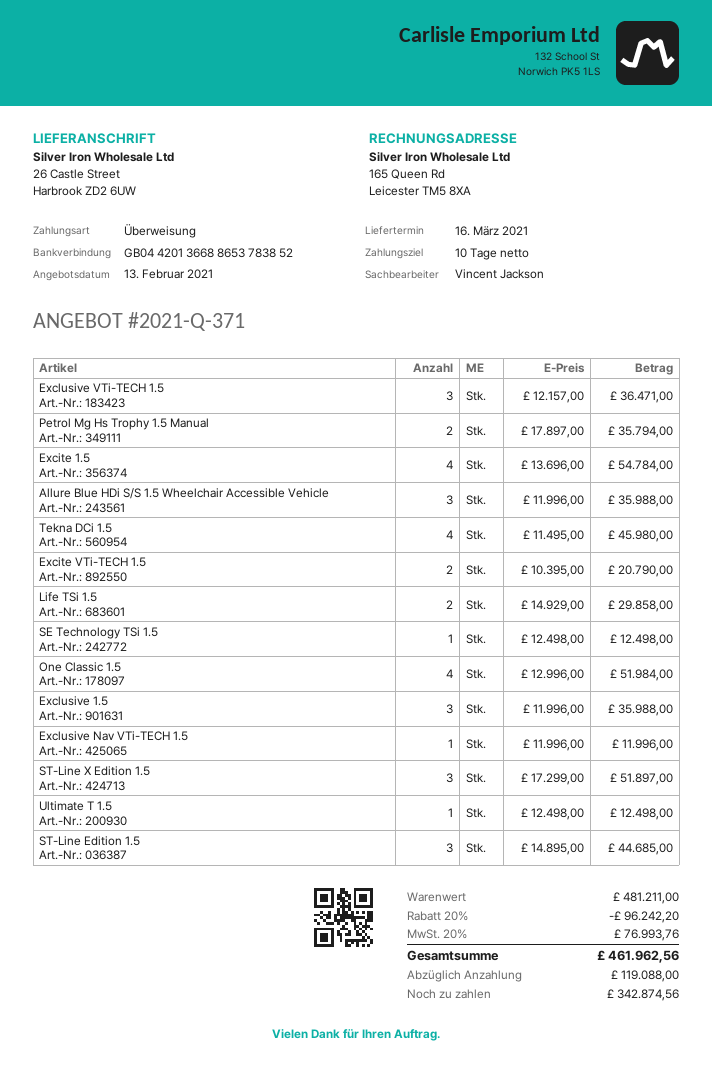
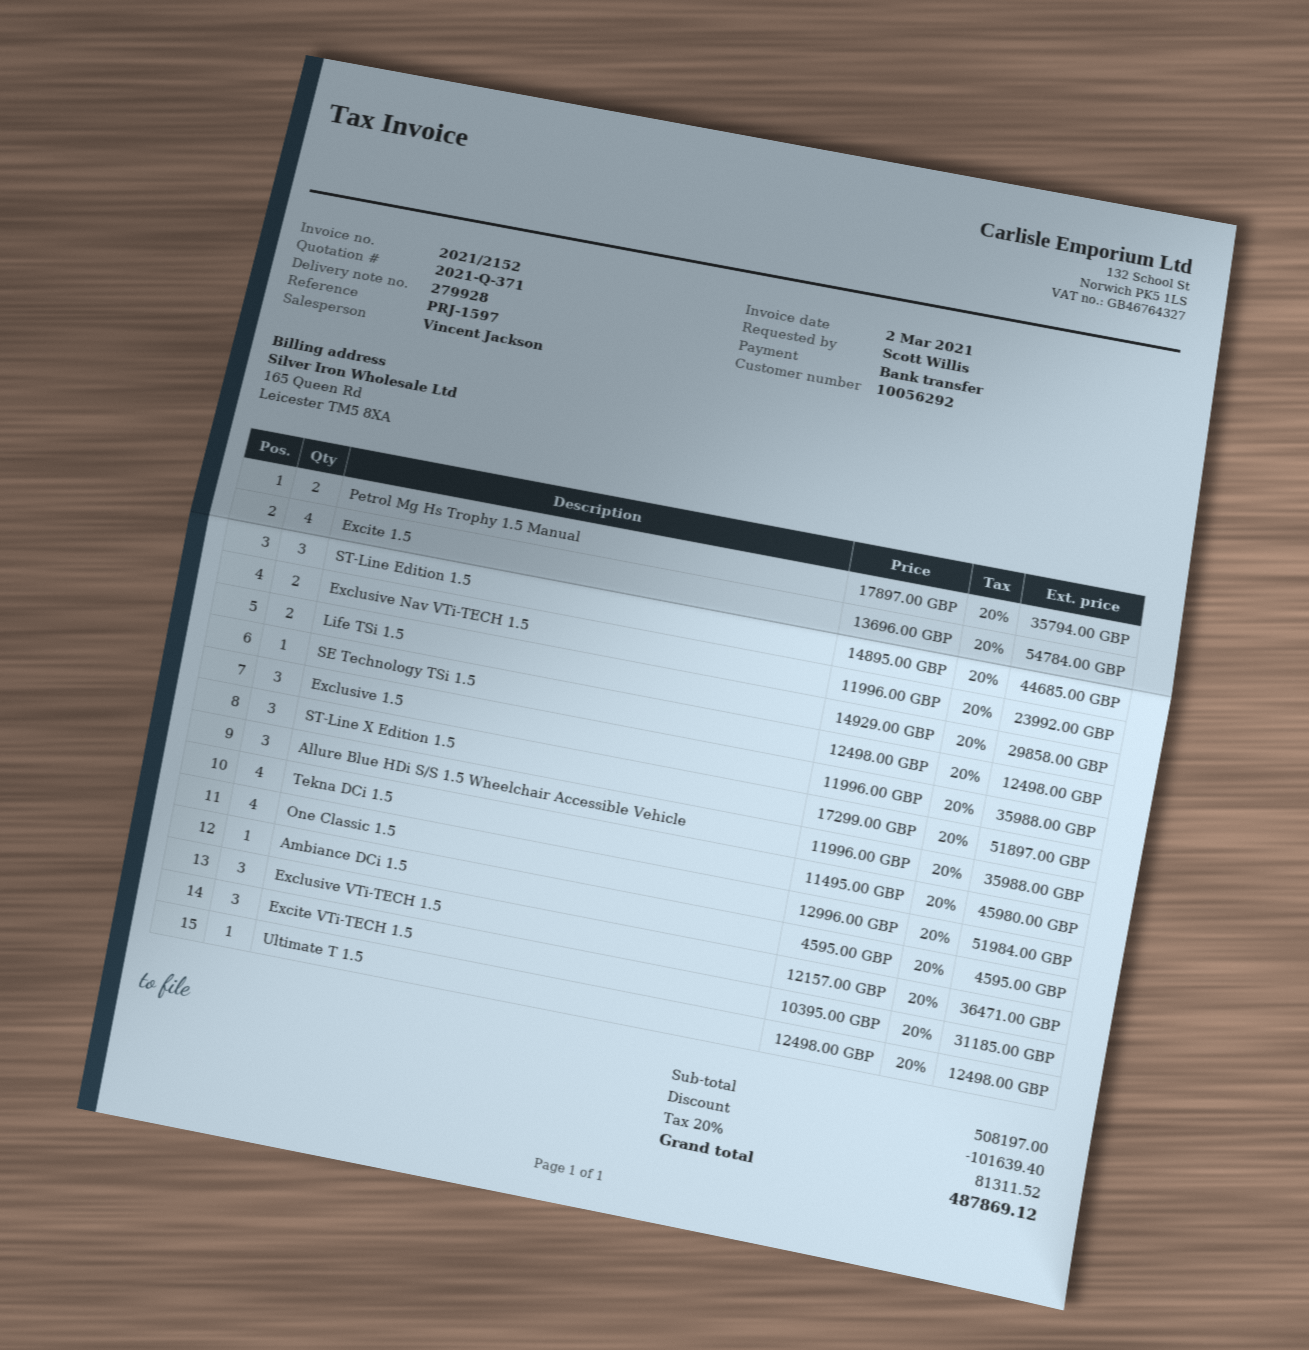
Excite VTi-TECH 1.5: 2 x 10395.00 = 20790.00 -> 3 x 10395.00 = 31185.00
Exclusive Nav VTi-TECH 1.5: 1 x 11996.00 = 11996.00 -> 2 x 11996.00 = 23992.00
Ambiance DCi 1.5: none -> 1 x 4595.00 = 4595.00
subtotal: 481211.00 -> 508197.00
discount: 96242.20 -> 101639.40
tax: 20% = 76993.76 -> 20% = 81311.52
total: 461962.56 -> 487869.12

